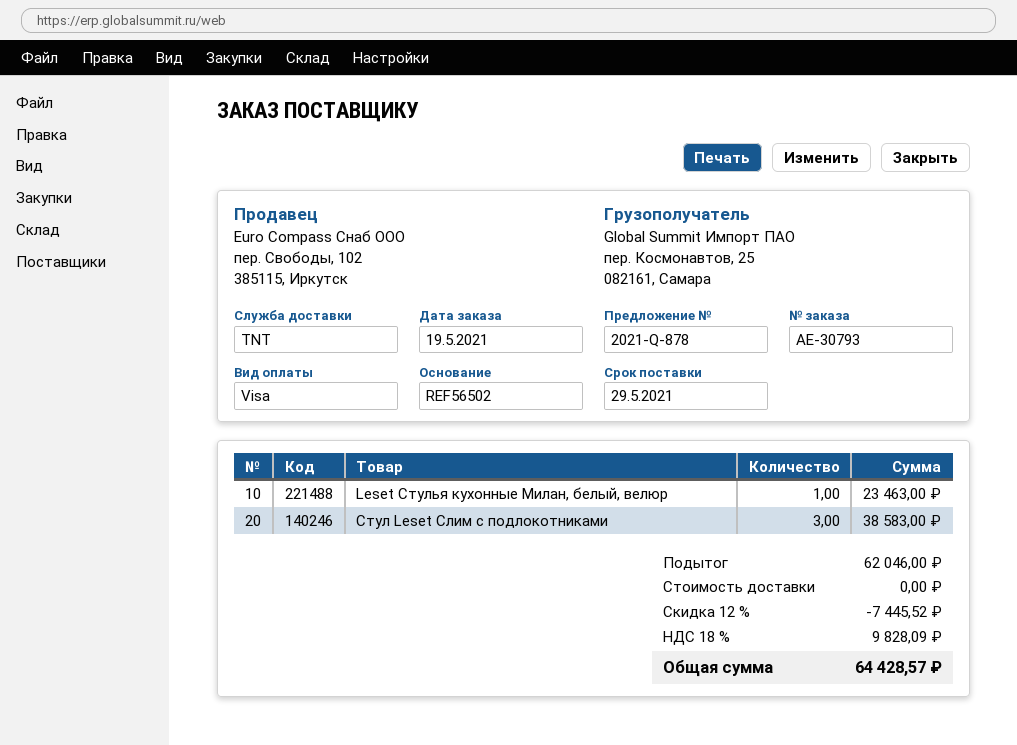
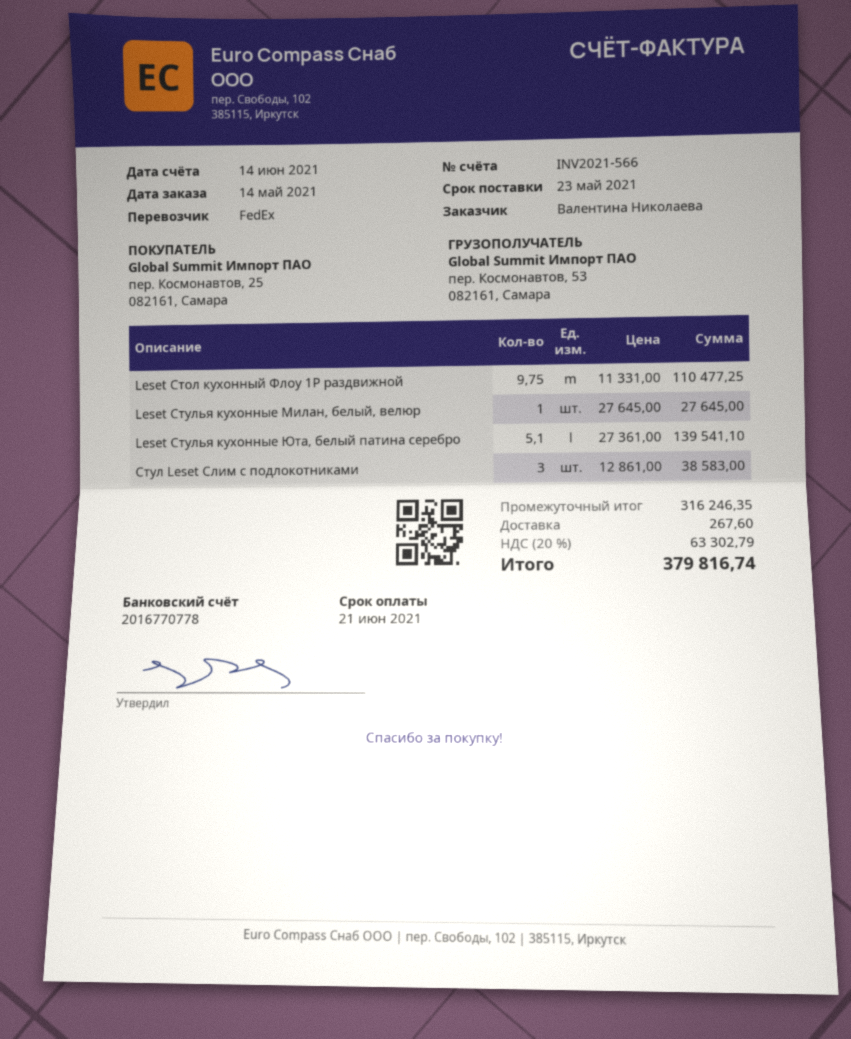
order date: 2021-05-19 -> 2021-05-14
delivery date: 2021-05-29 -> 2021-05-23
shipping method: TNT -> FedEx
ship to: пер. Космонавтов, 25, 082161, Самара -> пер. Космонавтов, 53, 082161, Самара
Leset Стулья кухонные Милан, белый, велюр: 1 for 23463.00 -> 1 for 27645.00
Leset Стол кухонный Флоу 1Р раздвижной: none -> 9.75 for 110477.25
Leset Стулья кухонные Юта, белый патина серебро: none -> 5.1 for 139541.10
subtotal: 62046.00 -> 316246.35
discount: 12% = 7445.52 -> none
shipping: 0.00 -> 267.60
tax: 18% = 9828.09 -> 20% = 63302.79
total: 64428.57 -> 379816.74

